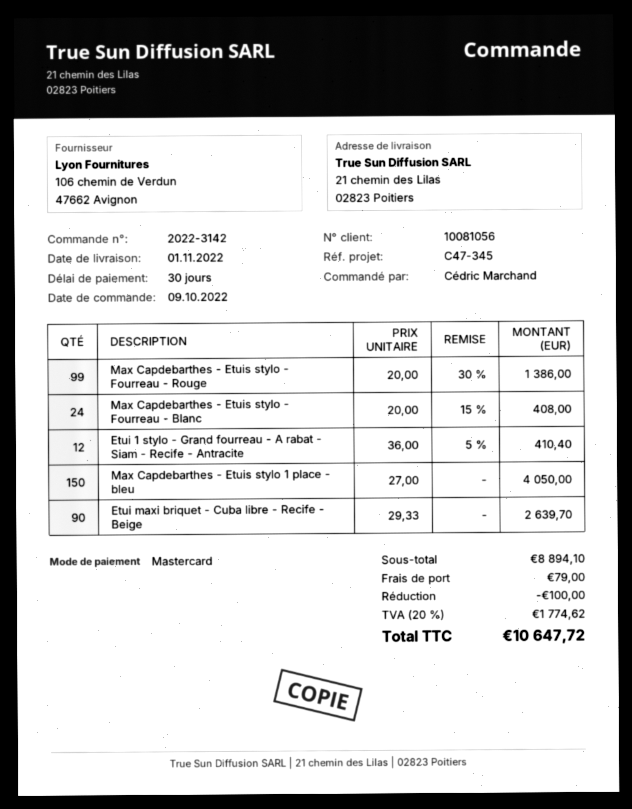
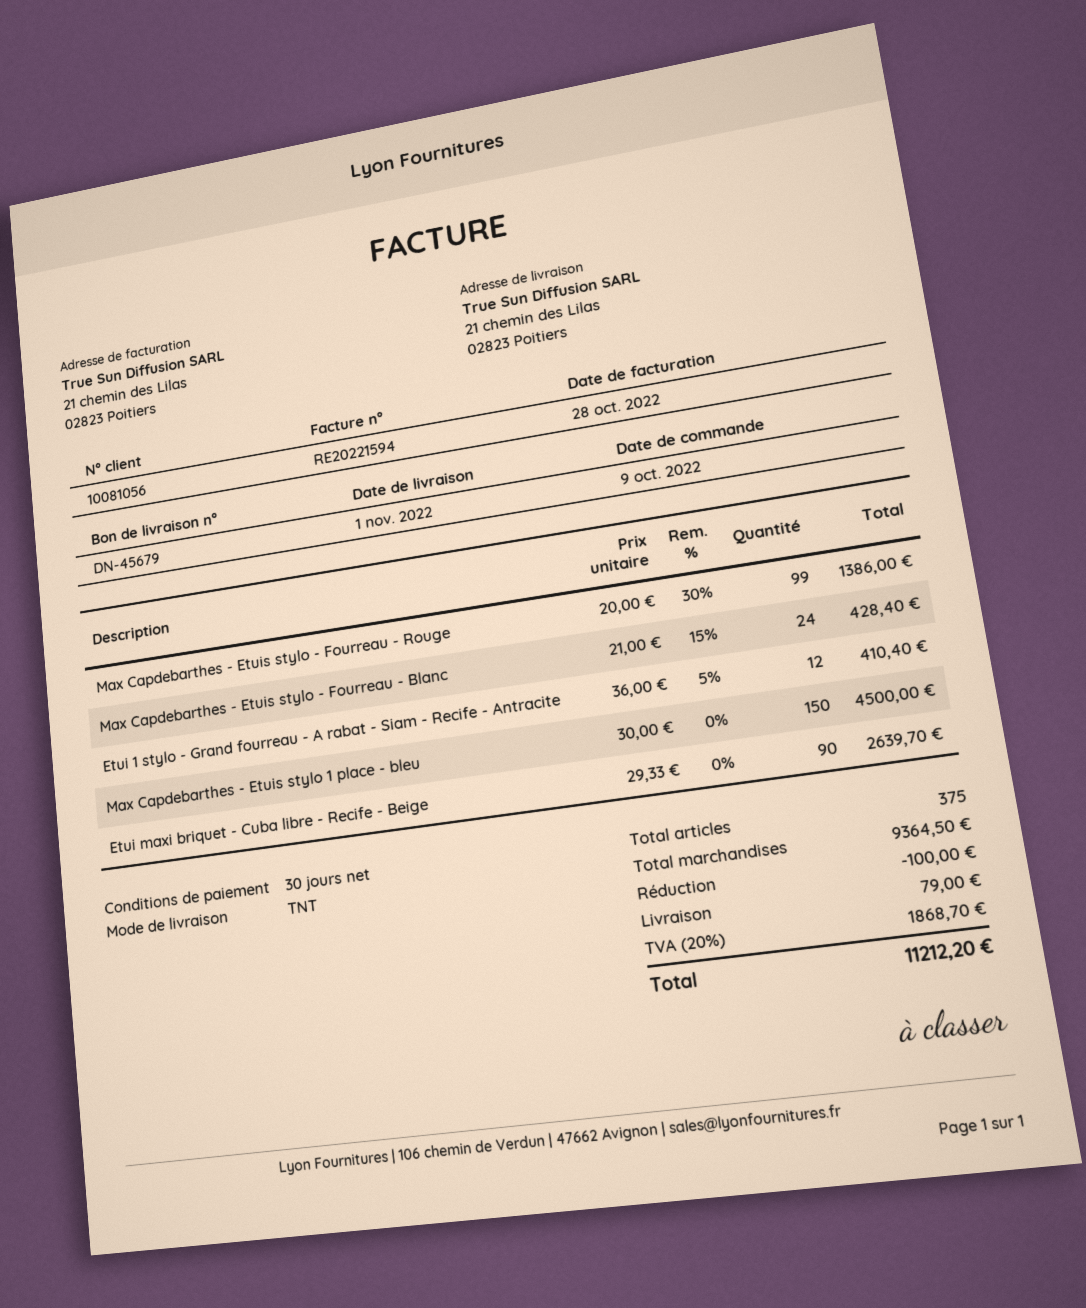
Max Capdebarthes - Etuis stylo - Fourreau - Blanc: 24 x 20.00 - 15% = 408.00 -> 24 x 21.00 - 15% = 428.40
Max Capdebarthes - Etuis stylo 1 place - bleu: 150 x 27.00 = 4050.00 -> 150 x 30.00 = 4500.00
subtotal: 8894.10 -> 9364.50
tax: 20% = 1774.62 -> 20% = 1868.70
total: 10647.72 -> 11212.20

